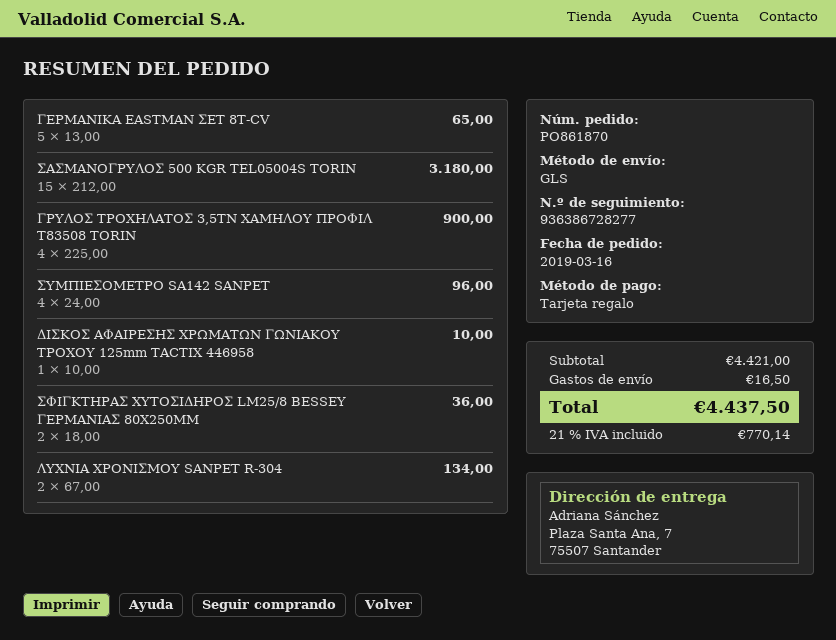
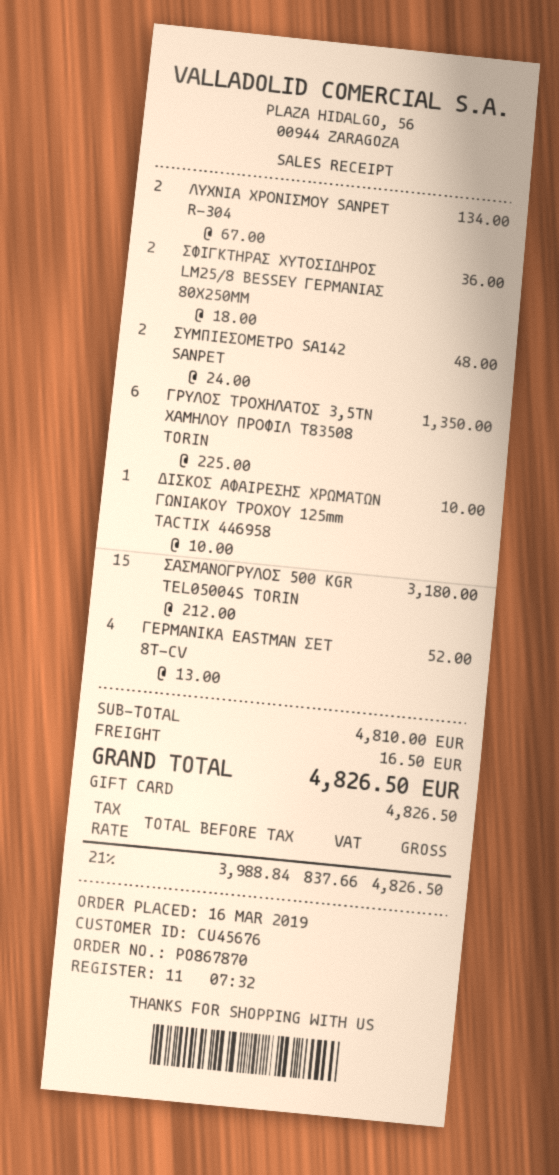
order number: PO861870 -> PO867870
ΓΕΡΜΑΝΙΚΑ EASTMAN ΣΕΤ 8Τ-CV: 5 x 13.00 = 65.00 -> 4 x 13.00 = 52.00
ΓΡΥΛΟΣ ΤΡΟΧΗΛΑΤΟΣ 3,5ΤΝ ΧΑΜHΛΟΥ ΠΡΟΦΙΛ T83508 TORIN: 4 x 225.00 = 900.00 -> 6 x 225.00 = 1350.00
ΣΥΜΠΙΕΣΟΜΕΤΡΟ SA142 SANPET: 4 x 24.00 = 96.00 -> 2 x 24.00 = 48.00
subtotal: 4421.00 -> 4810.00
tax: 21% = 770.14 -> 21% = 837.66
total: 4437.50 -> 4826.50

